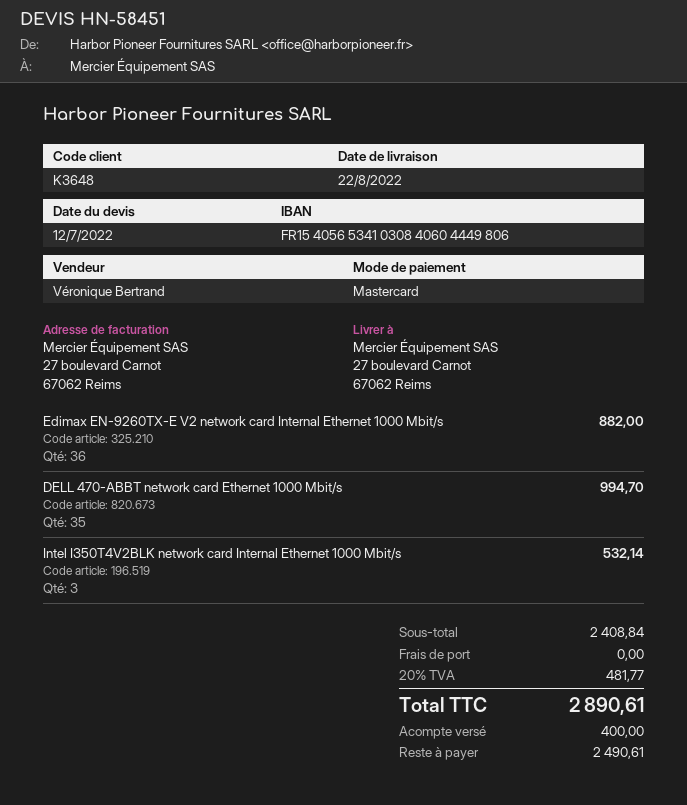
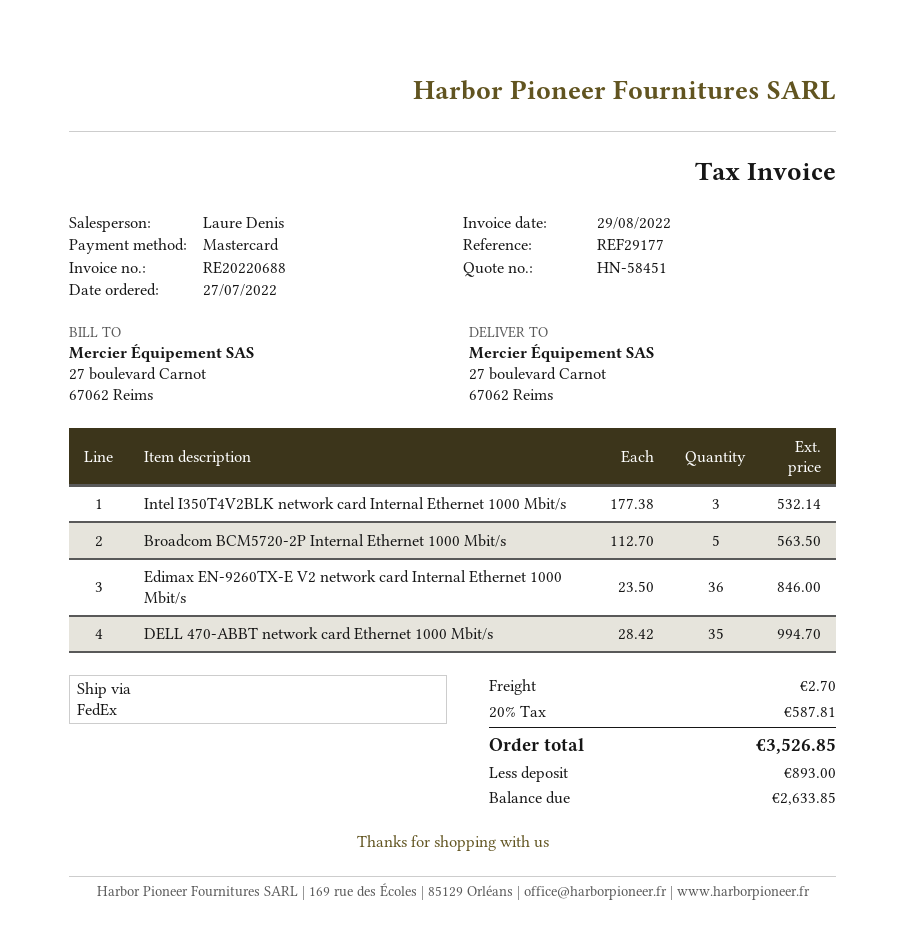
sales rep: Véronique Bertrand -> Laure Denis
Edimax EN-9260TX-E V2 network card Internal Ethernet 1000 Mbit/s: 36 for 882.00 -> 36 for 846.00
Broadcom BCM5720-2P Internal Ethernet 1000 Mbit/s: none -> 5 for 563.50
shipping: 0.00 -> 2.70
tax: 20% = 481.77 -> 20% = 587.81
total: 2890.61 -> 3526.85
deposit: 400.00 -> 893.00
balance: 2490.61 -> 2633.85

